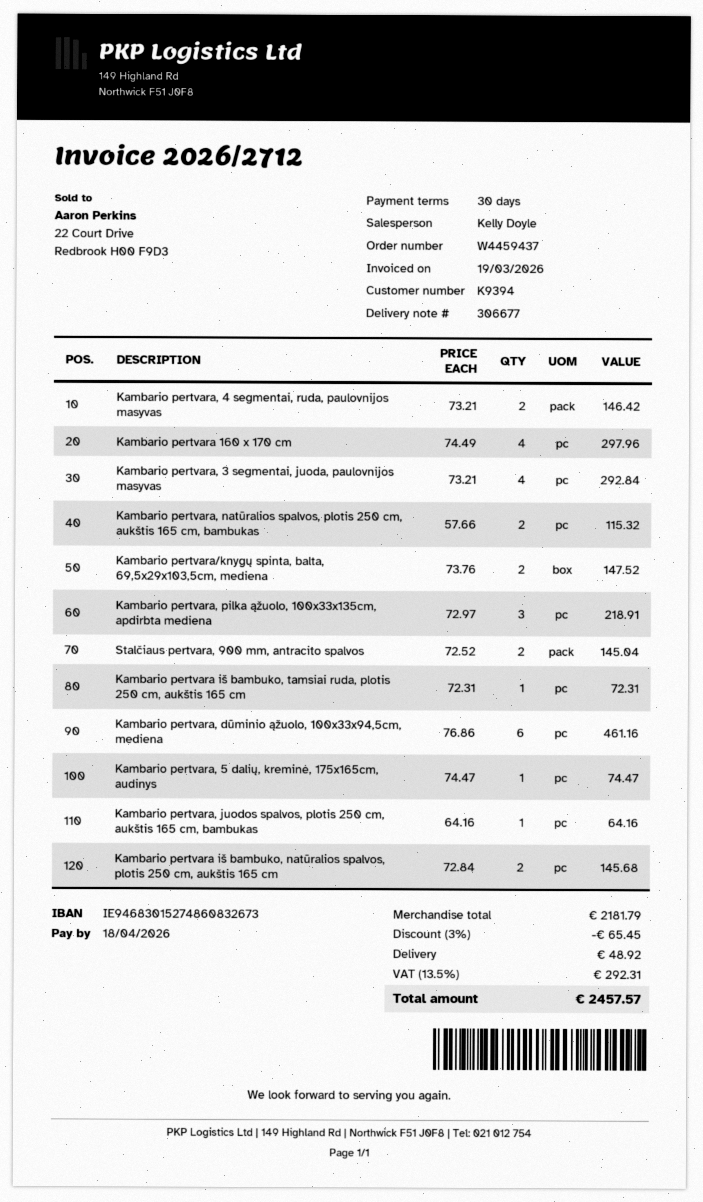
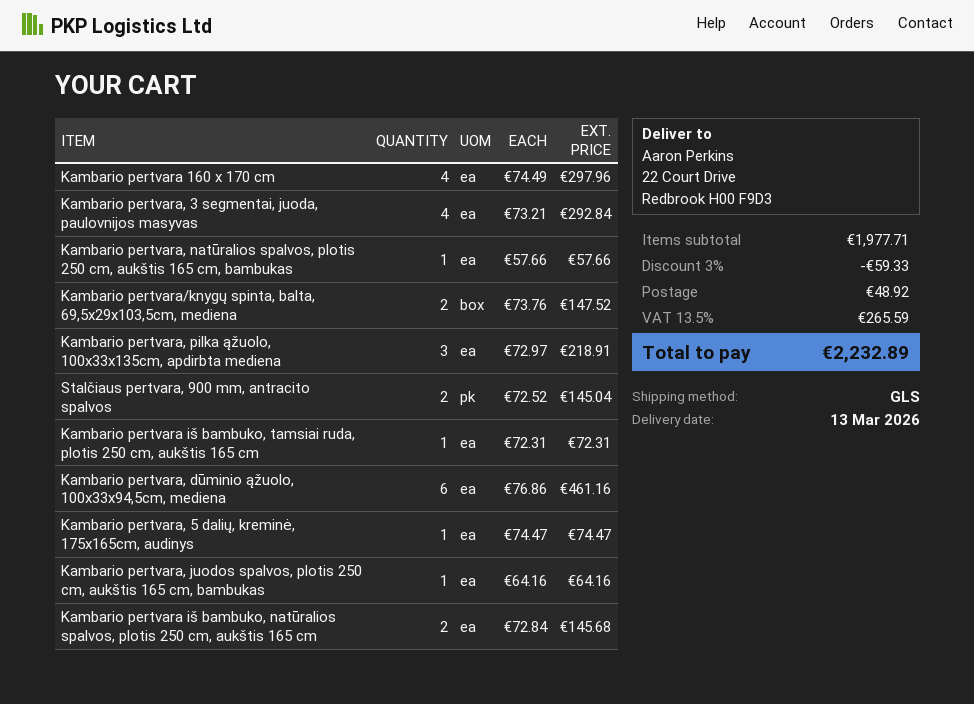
Kambario pertvara, 4 segmentai, ruda, paulovnijos masyvas: 2 x 73.21 = 146.42 -> none
Kambario pertvara, natūralios spalvos, plotis 250 cm, aukštis 165 cm, bambukas: 2 x 57.66 = 115.32 -> 1 x 57.66 = 57.66
subtotal: 2181.79 -> 1977.71
discount: 3% = 65.45 -> 3% = 59.33
tax: 13.5% = 292.31 -> 13.5% = 265.59
total: 2457.57 -> 2232.89

